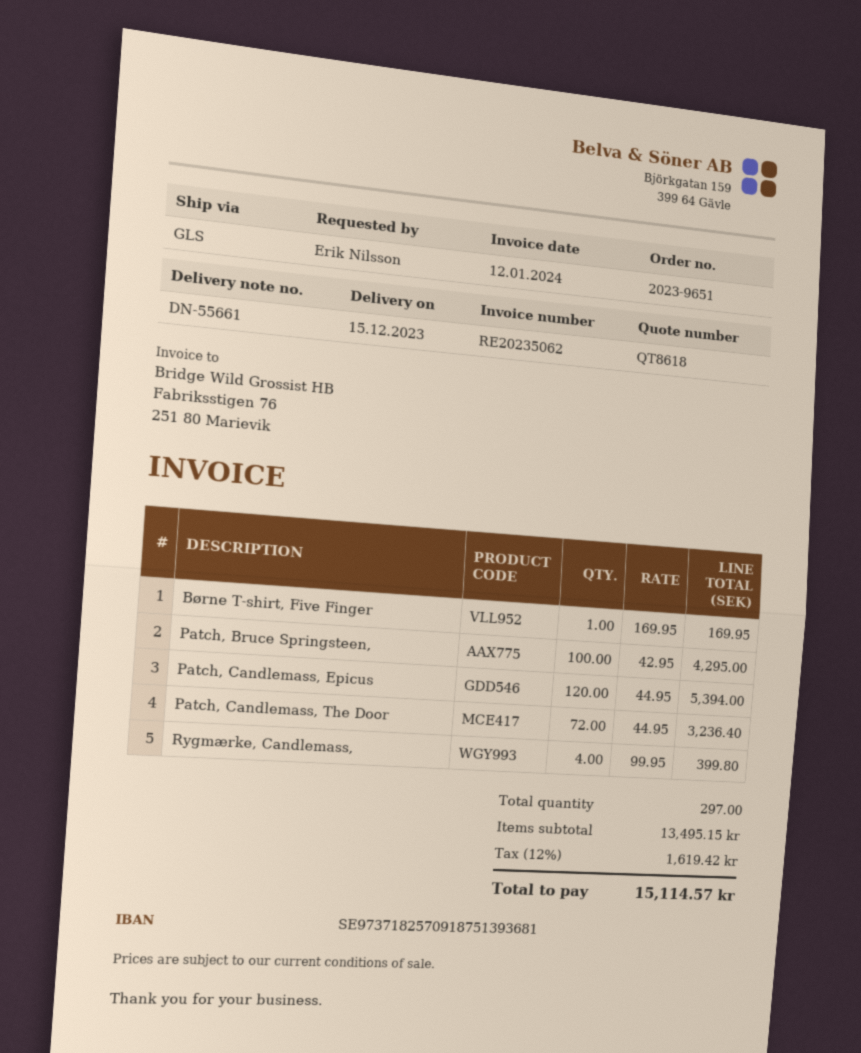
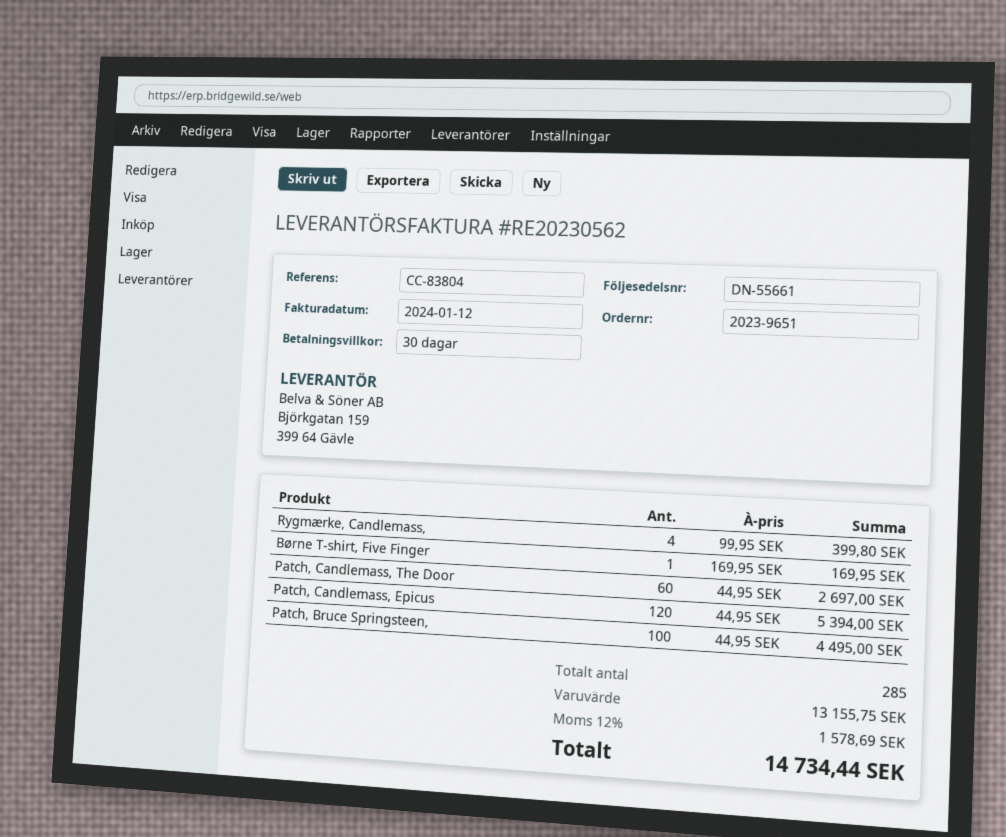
invoice number: RE20235062 -> RE20230562
Patch, Bruce Springsteen,: 100 x 42.95 = 4295.00 -> 100 x 44.95 = 4495.00
Patch, Candlemass, The Door: 72 x 44.95 = 3236.40 -> 60 x 44.95 = 2697.00
total quantity: 297 -> 285
subtotal: 13495.15 -> 13155.75
tax: 12% = 1619.42 -> 12% = 1578.69
total: 15114.57 -> 14734.44

